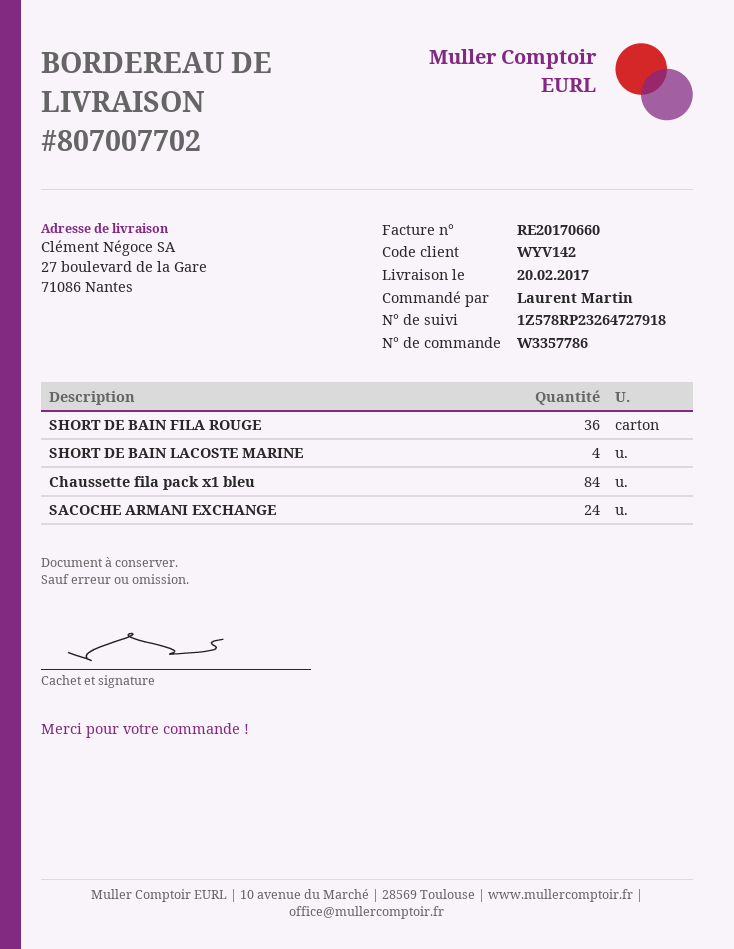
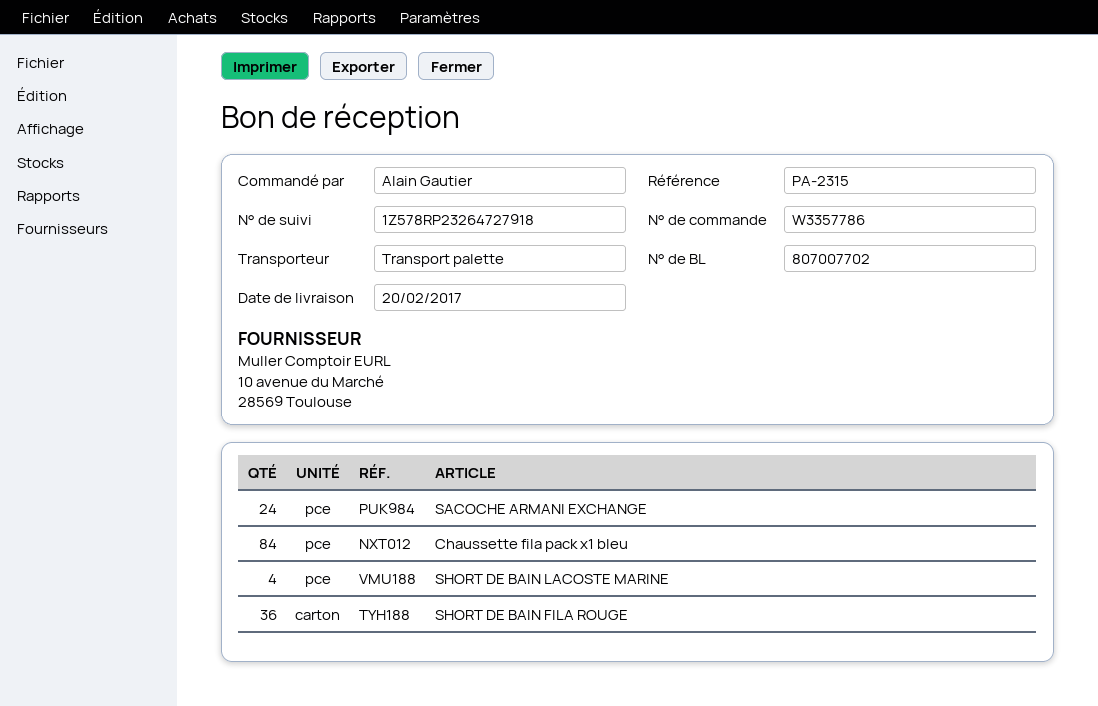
ordered by: Laurent Martin -> Alain Gautier

